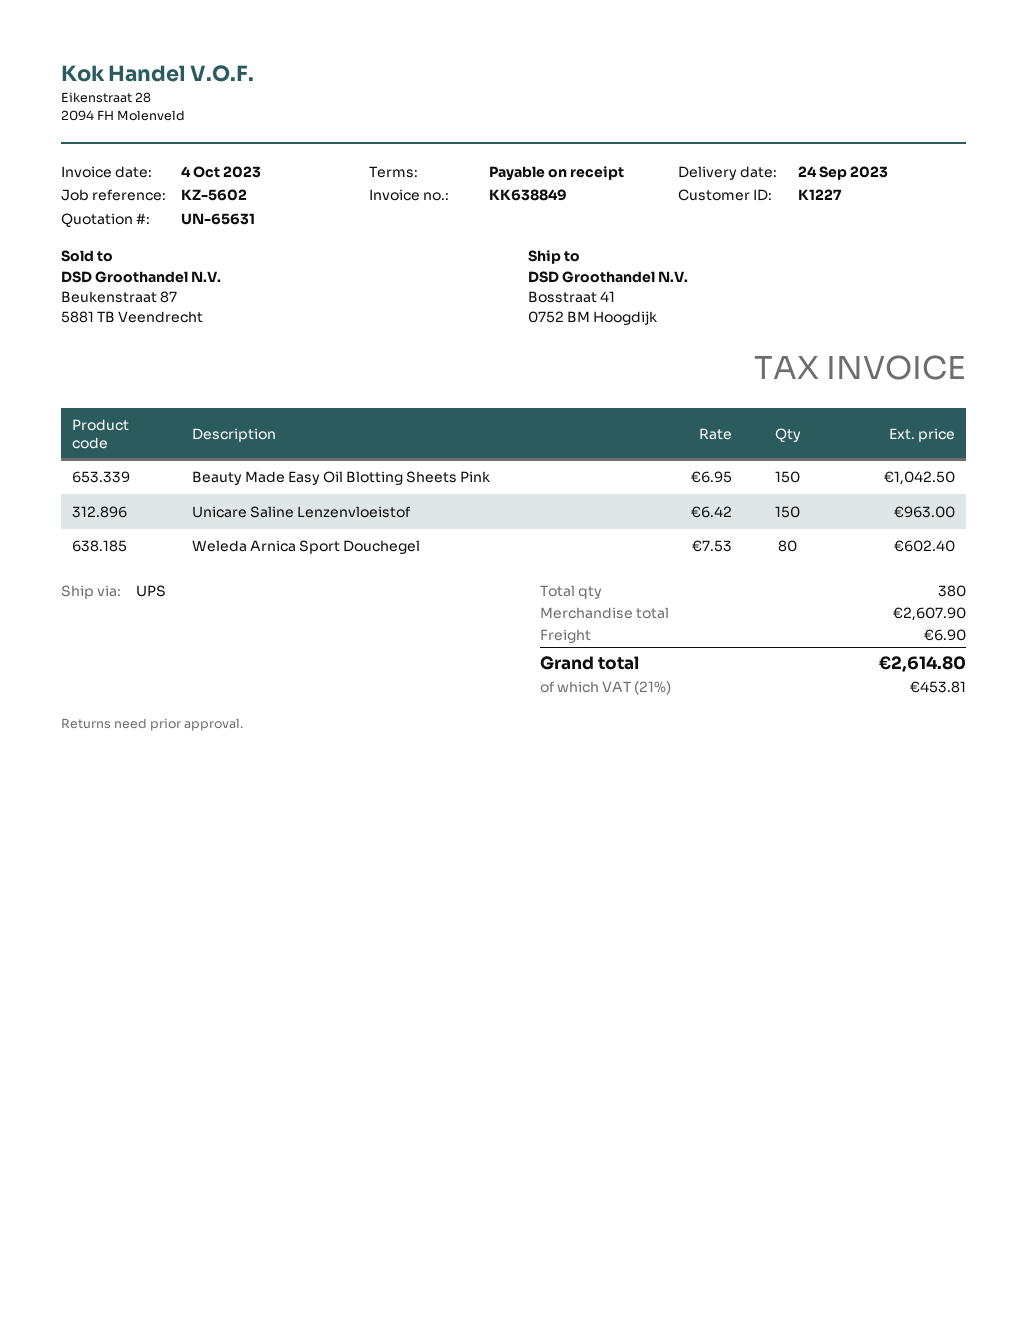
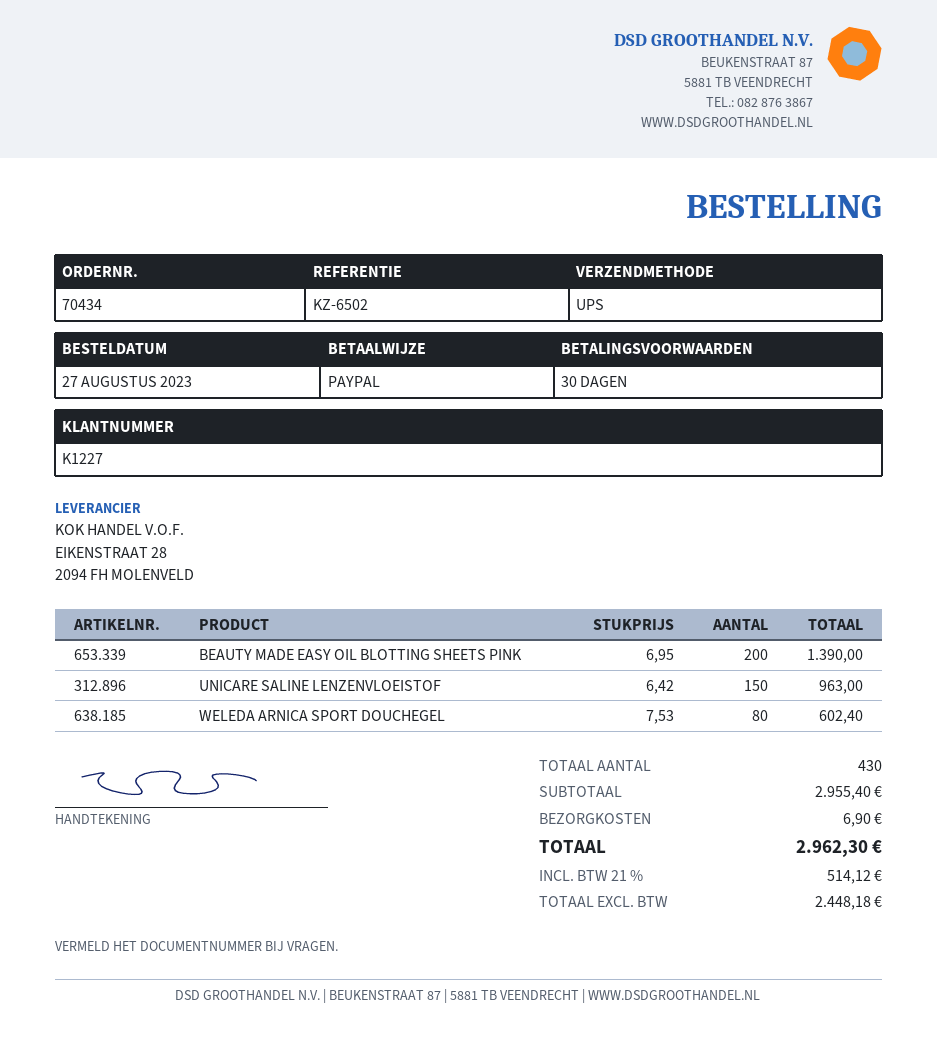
payment terms: on receipt -> 30 days
reference: KZ-5602 -> KZ-6502
Beauty Made Easy Oil Blotting Sheets Pink: 150 x 6.95 = 1042.50 -> 200 x 6.95 = 1390.00
total quantity: 380 -> 430
subtotal: 2607.90 -> 2955.40
tax: 21% = 453.81 -> 21% = 514.12
total: 2614.80 -> 2962.30

